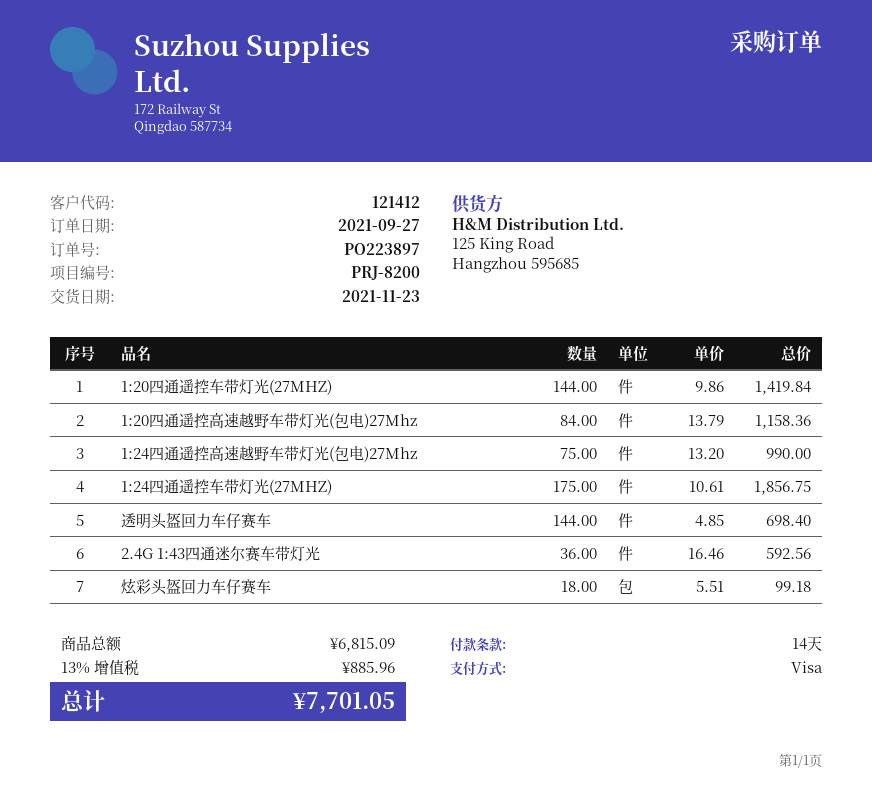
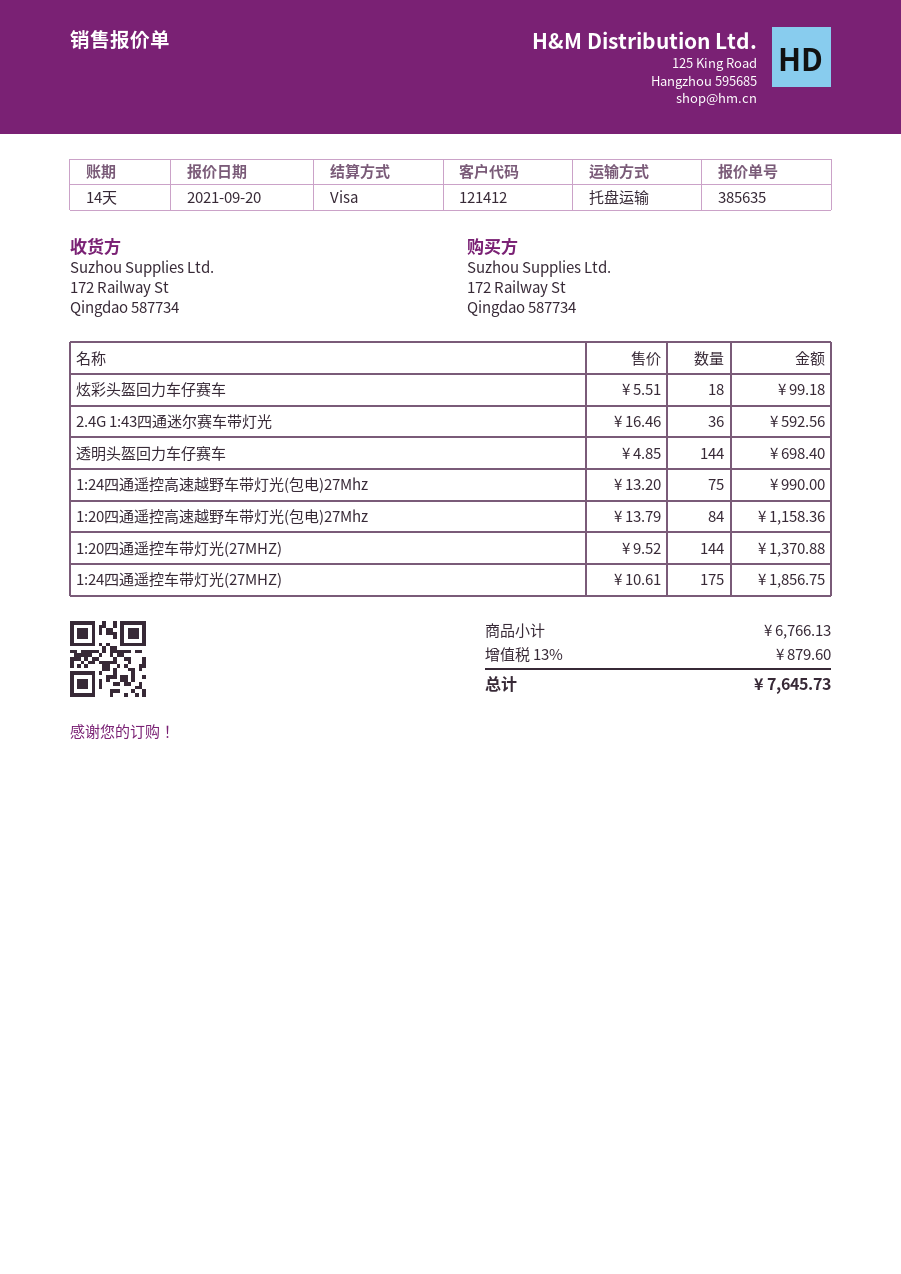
1:20四通遥控车带灯光(27MHZ): 144 x 9.86 = 1419.84 -> 144 x 9.52 = 1370.88
subtotal: 6815.09 -> 6766.13
tax: 13% = 885.96 -> 13% = 879.60
total: 7701.05 -> 7645.73

